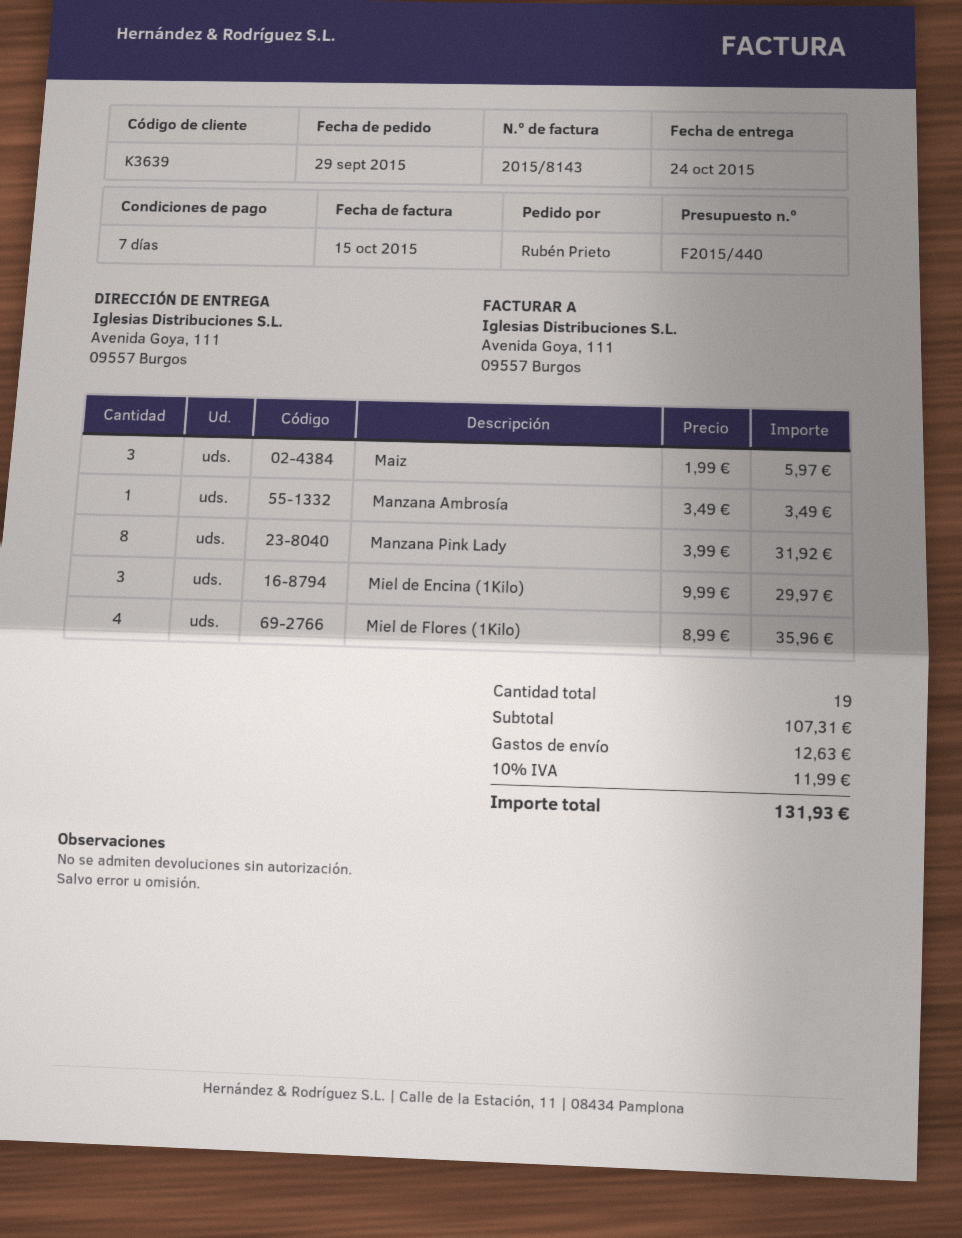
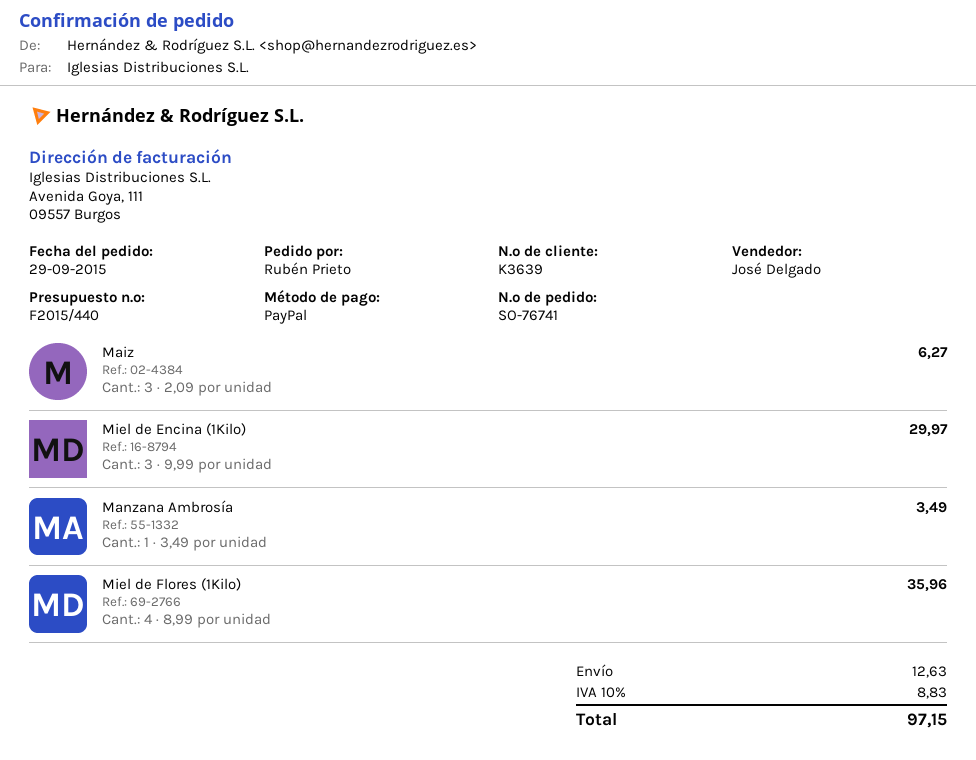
Maiz: 3 x 1.99 = 5.97 -> 3 x 2.09 = 6.27
Manzana Pink Lady: 8 x 3.99 = 31.92 -> none
tax: 10% = 11.99 -> 10% = 8.83
total: 131.93 -> 97.15

